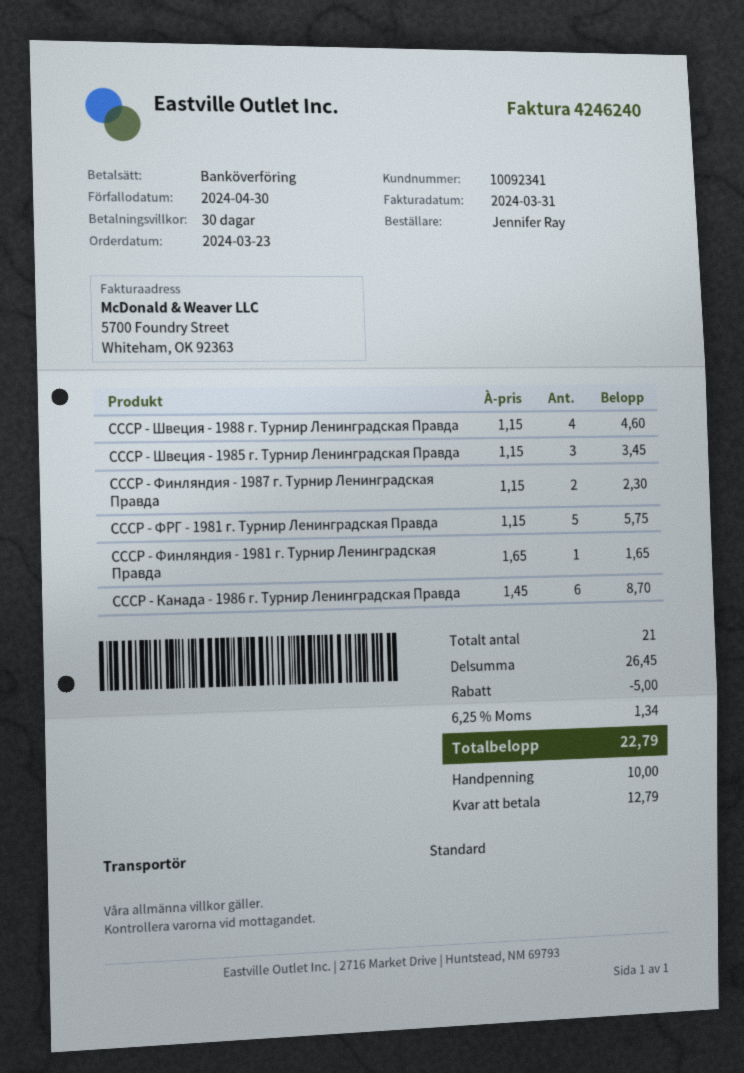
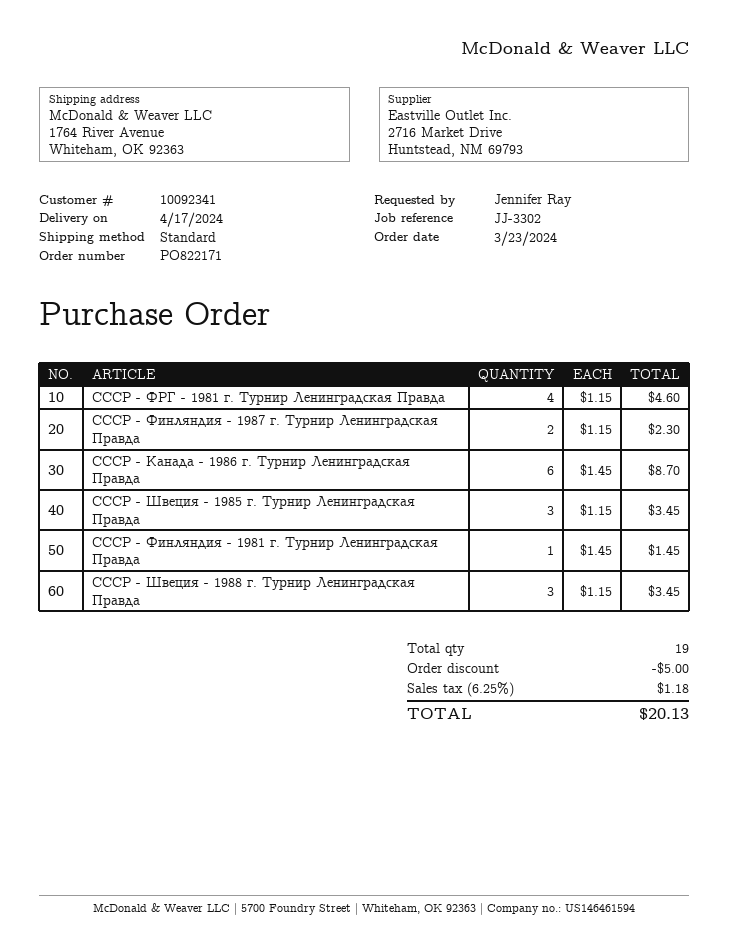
СССР - Швеция - 1988 г. Турнир Ленинградская Правда: 4 x 1.15 = 4.60 -> 3 x 1.15 = 3.45
СССР - ФРГ - 1981 г. Турнир Ленинградская Правда: 5 x 1.15 = 5.75 -> 4 x 1.15 = 4.60
СССР - Финляндия - 1981 г. Турнир Ленинградская Правда: 1 x 1.65 = 1.65 -> 1 x 1.45 = 1.45
total quantity: 21 -> 19
tax: 6.25% = 1.34 -> 6.25% = 1.18
total: 22.79 -> 20.13

